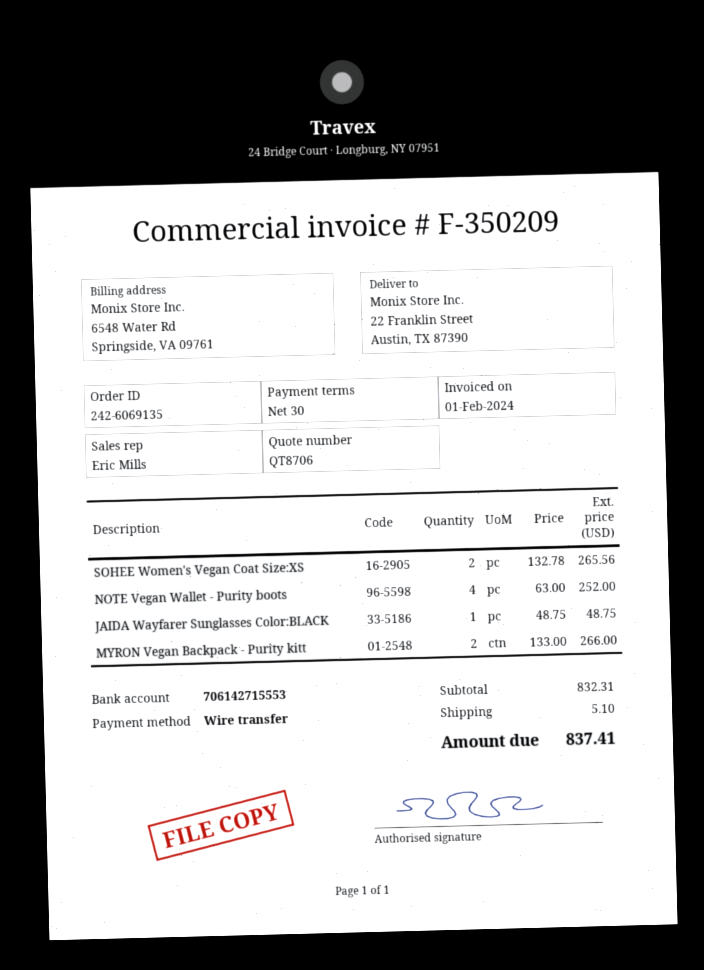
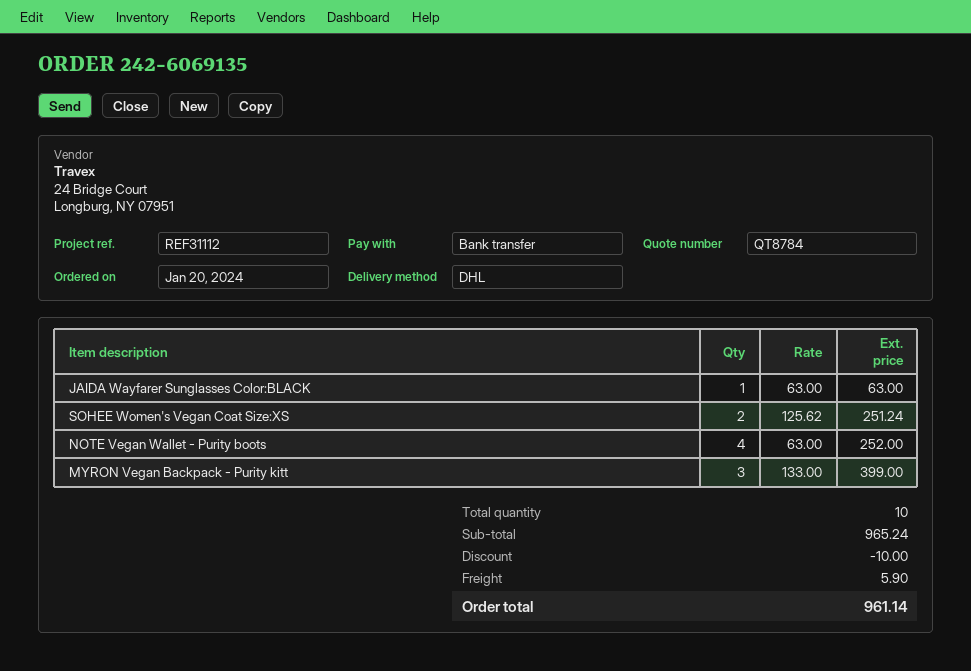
quote number: QT8706 -> QT8784
SOHEE Women's Vegan Coat Size:XS: 2 x 132.78 = 265.56 -> 2 x 125.62 = 251.24
JAIDA Wayfarer Sunglasses Color:BLACK: 1 x 48.75 = 48.75 -> 1 x 63.00 = 63.00
MYRON Vegan Backpack - Purity kitt: 2 x 133.00 = 266.00 -> 3 x 133.00 = 399.00
subtotal: 832.31 -> 965.24
discount: none -> 10.00
shipping: 5.10 -> 5.90
total: 837.41 -> 961.14

